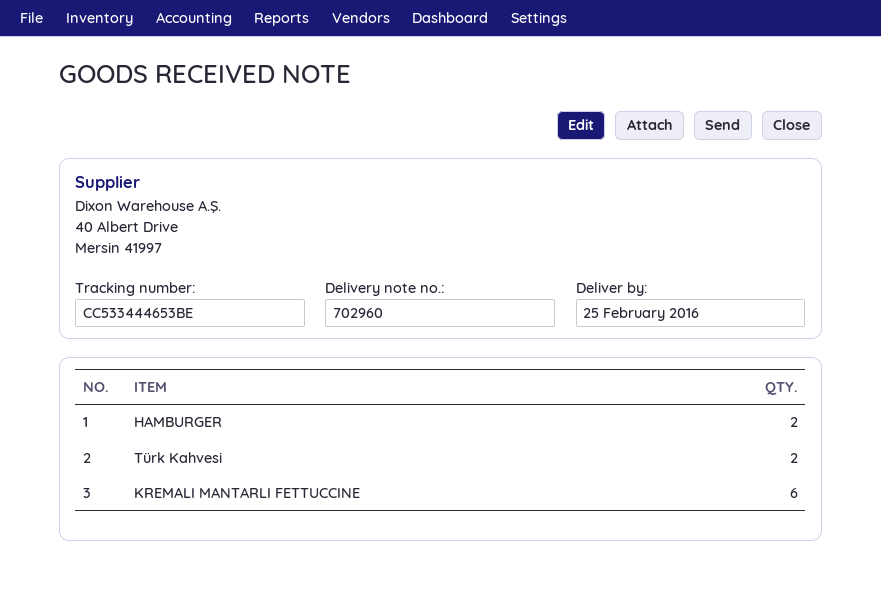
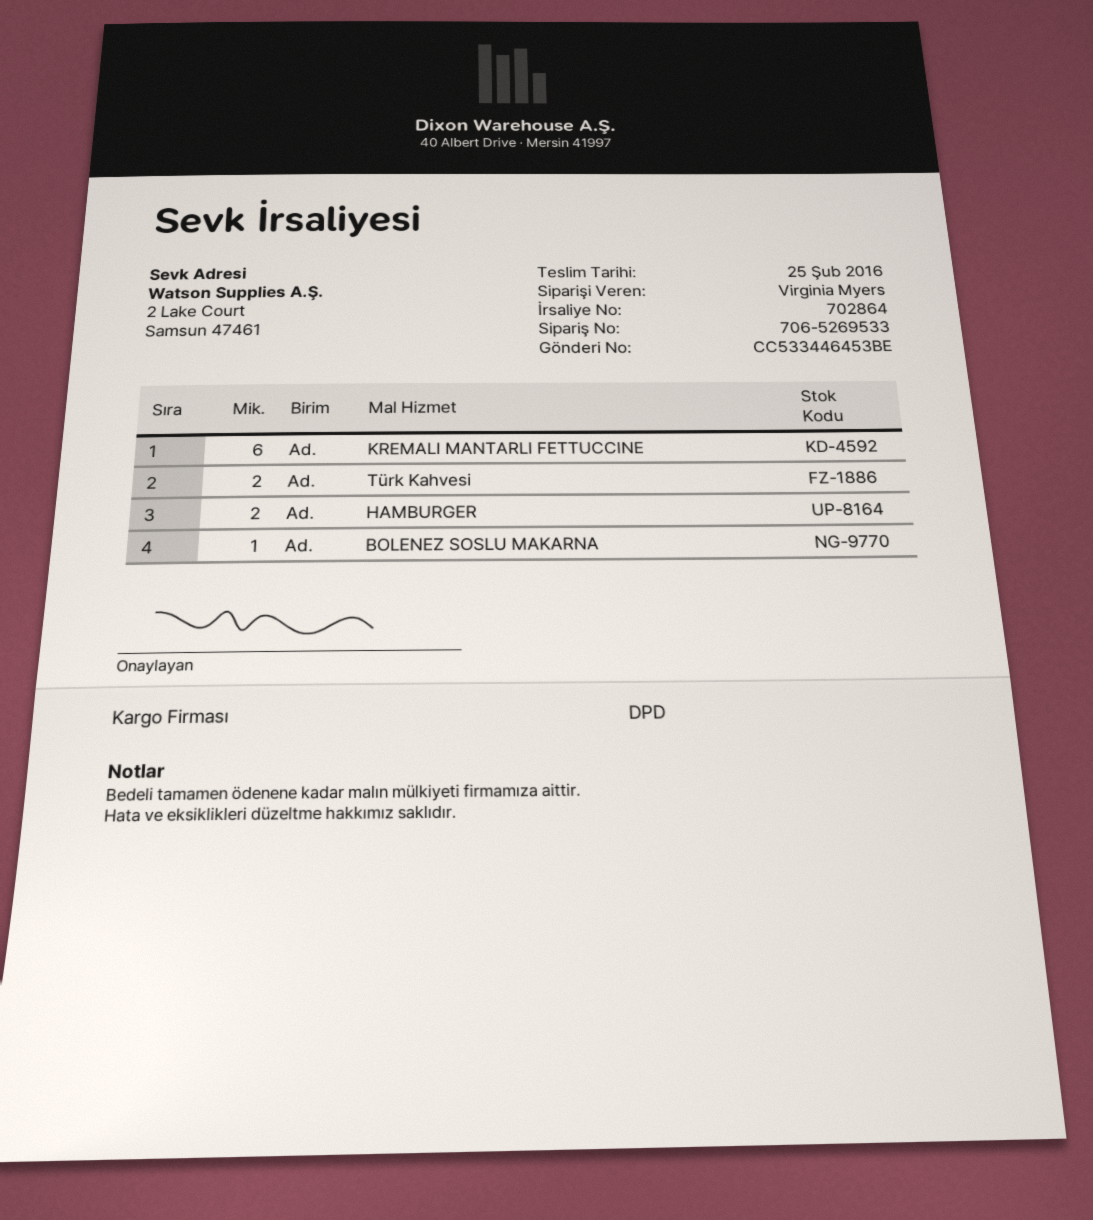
delivery note number: 702960 -> 702864
tracking number: CC533444653BE -> CC533446453BE
BOLENEZ SOSLU MAKARNA: none -> 1

